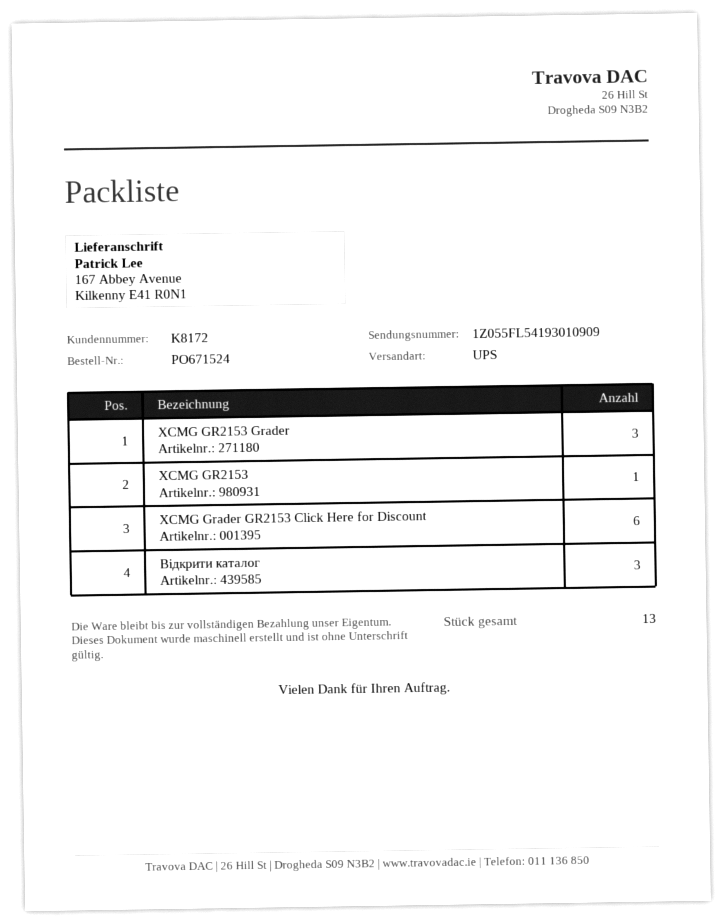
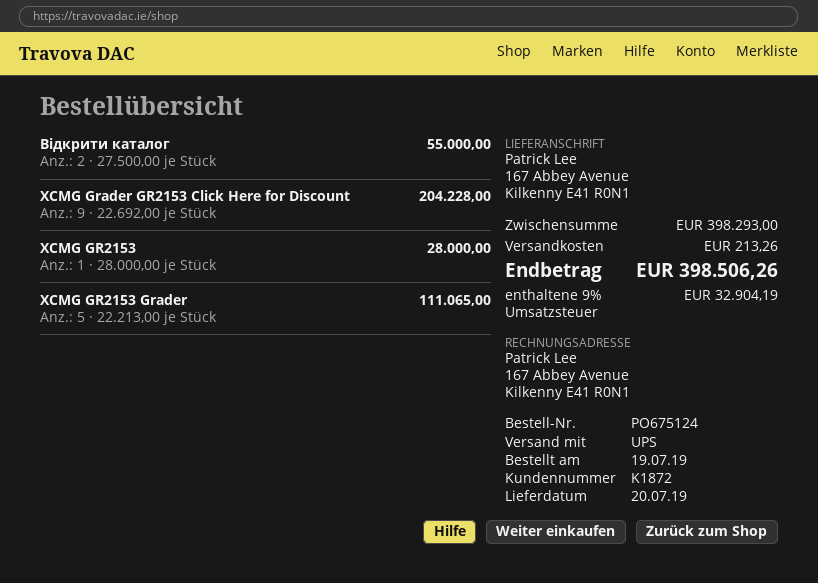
order number: PO671524 -> PO675124
customer number: K8172 -> K1872
XCMG GR2153 Grader: 3 -> 5
XCMG Grader GR2153 Click Here for Discount: 6 -> 9
Bідкрити каталог: 3 -> 2

